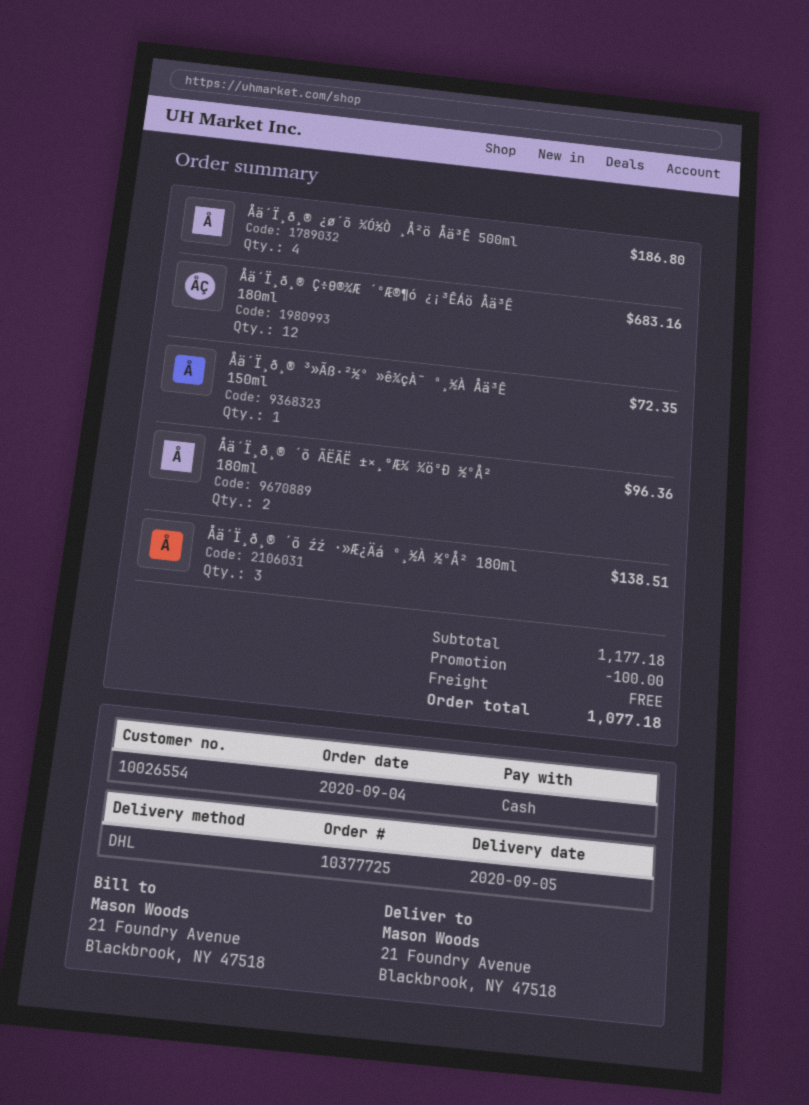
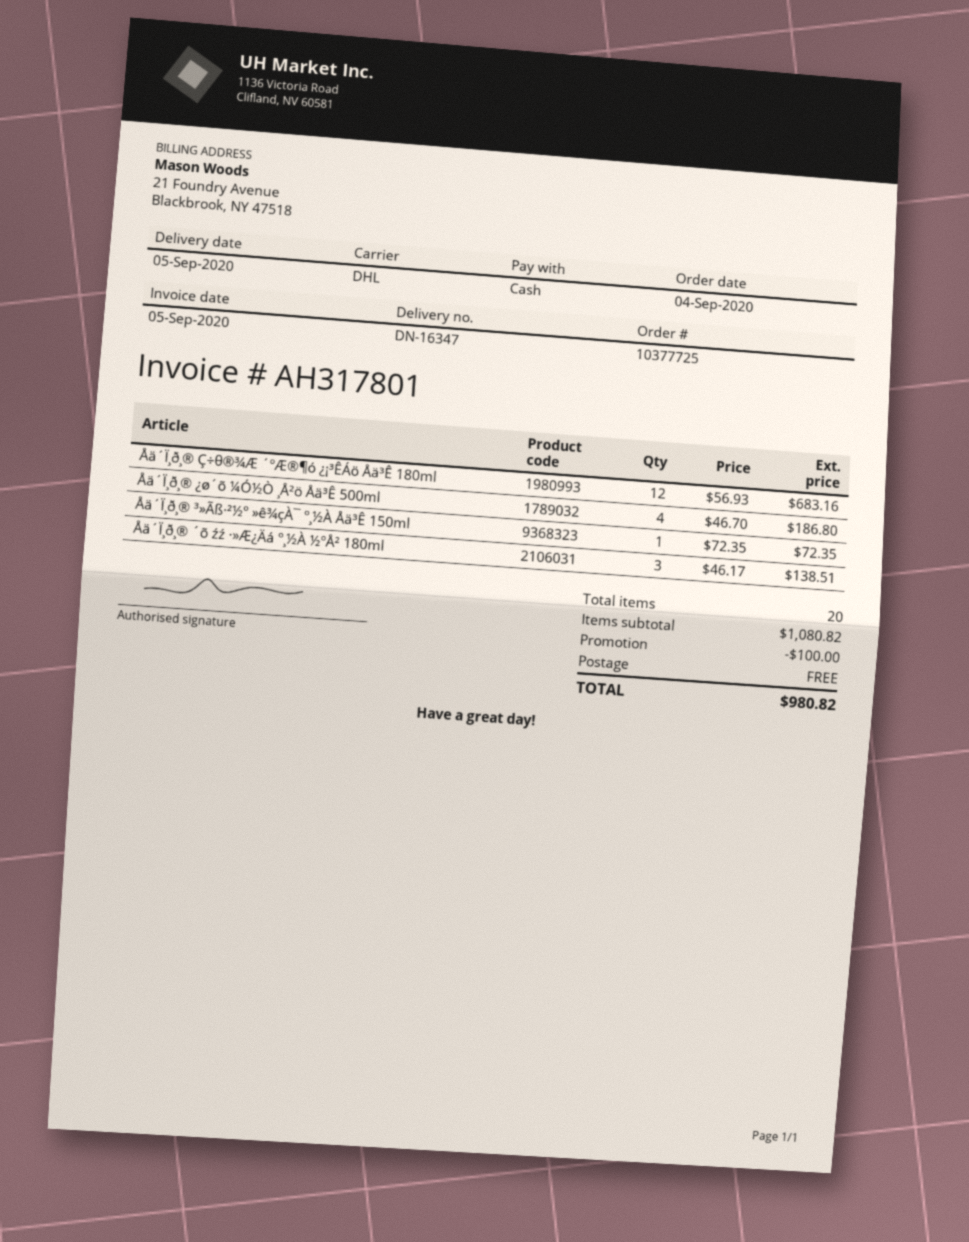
Åä´Ï¸ð¸® ´õ ÃËÃË ±×¸°Æ¼ ¼öºÐ ½ºÅ² 180ml: 2 for 96.36 -> none
subtotal: 1177.18 -> 1080.82
total: 1077.18 -> 980.82

